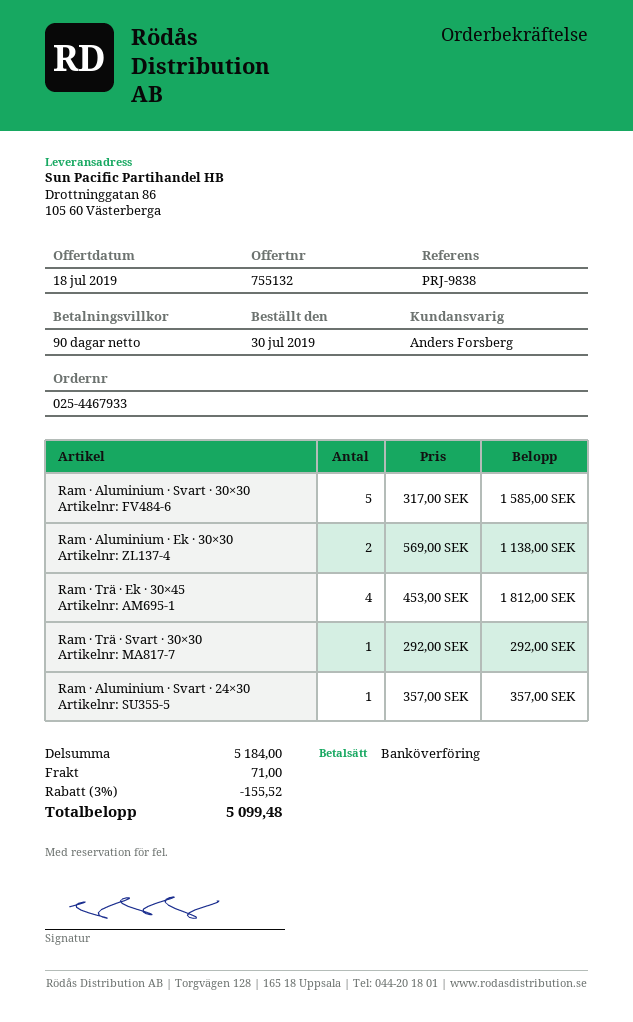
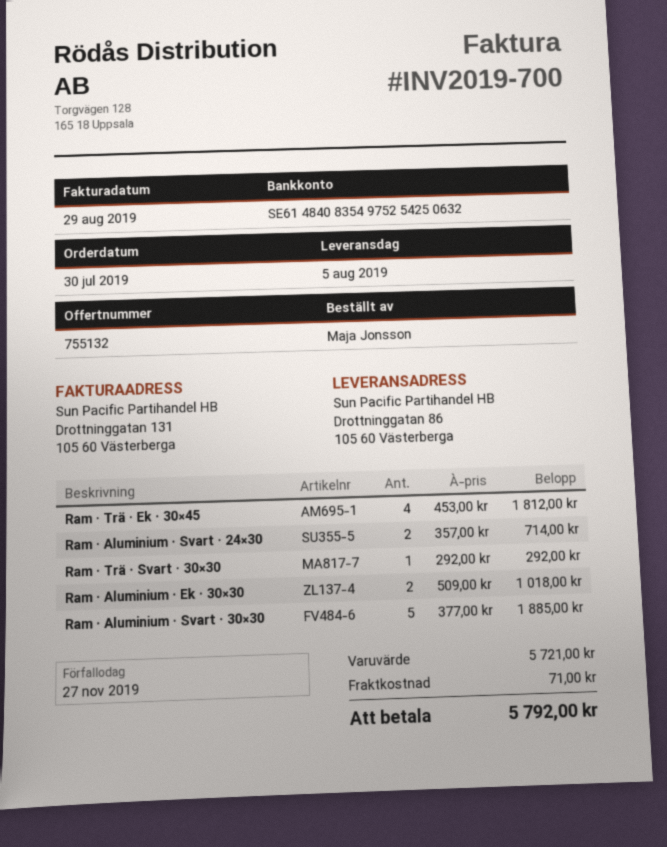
Ram · Aluminium · Svart · 30×30: 5 x 317.00 = 1585.00 -> 5 x 377.00 = 1885.00
Ram · Aluminium · Ek · 30×30: 2 x 569.00 = 1138.00 -> 2 x 509.00 = 1018.00
Ram · Aluminium · Svart · 24×30: 1 x 357.00 = 357.00 -> 2 x 357.00 = 714.00
subtotal: 5184.00 -> 5721.00
discount: 3% = 155.52 -> none
total: 5099.48 -> 5792.00

